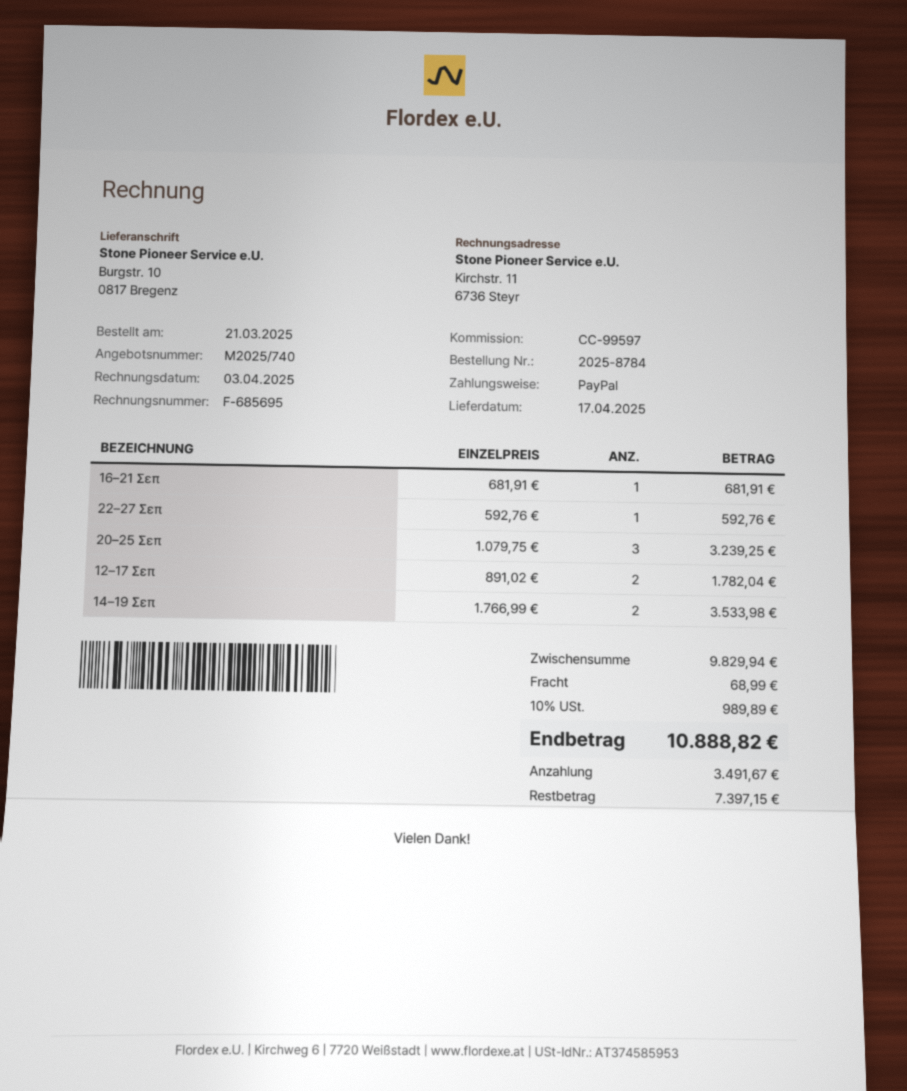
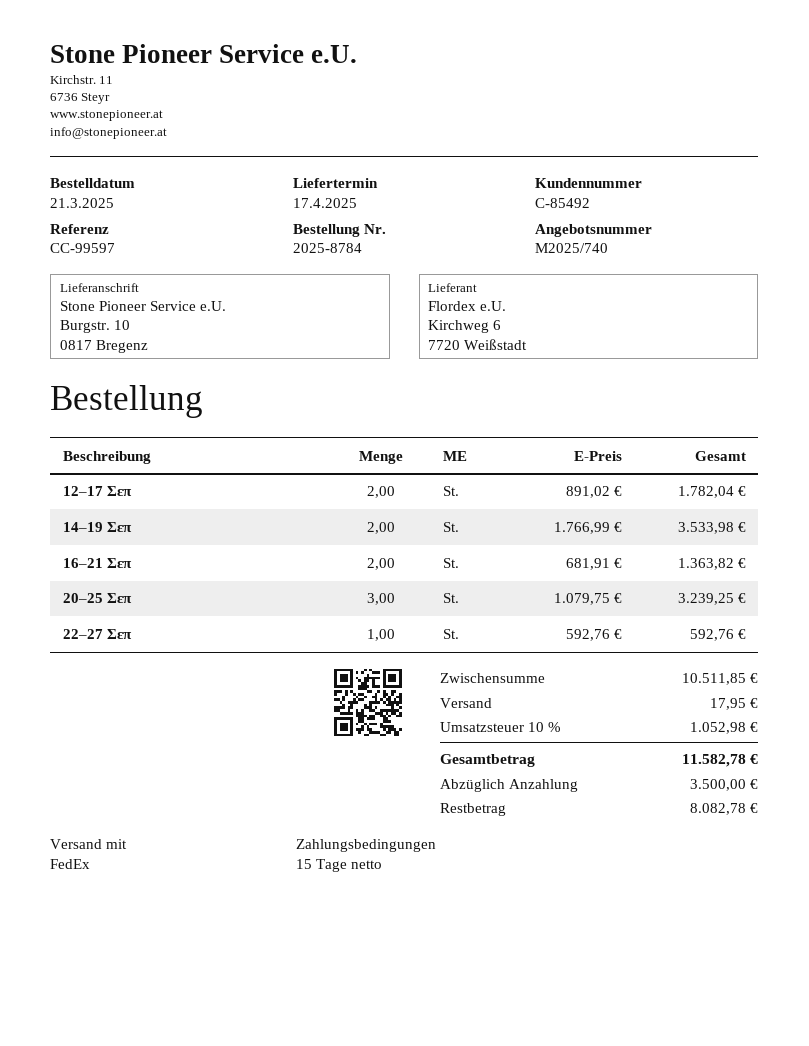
16–21 Σεπ: 1 x 681.91 = 681.91 -> 2 x 681.91 = 1363.82
subtotal: 9829.94 -> 10511.85
shipping: 68.99 -> 17.95
tax: 10% = 989.89 -> 10% = 1052.98
total: 10888.82 -> 11582.78
deposit: 3491.67 -> 3500.00
balance: 7397.15 -> 8082.78

